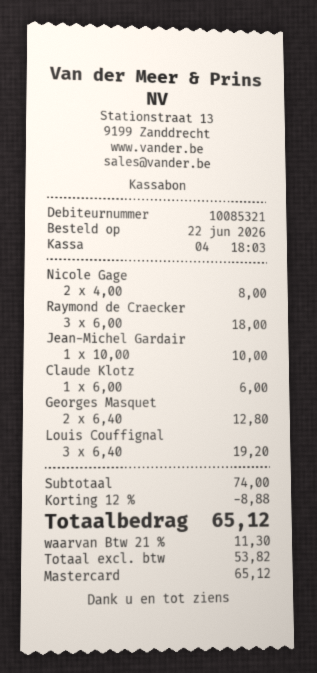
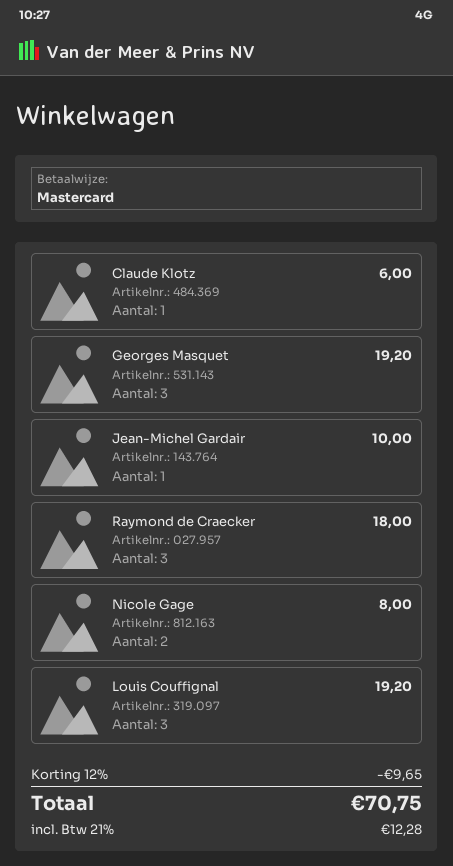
Georges Masquet: 2 for 12.80 -> 3 for 19.20
discount: 12% = 8.88 -> 12% = 9.65
tax: 21% = 11.30 -> 21% = 12.28
total: 65.12 -> 70.75

